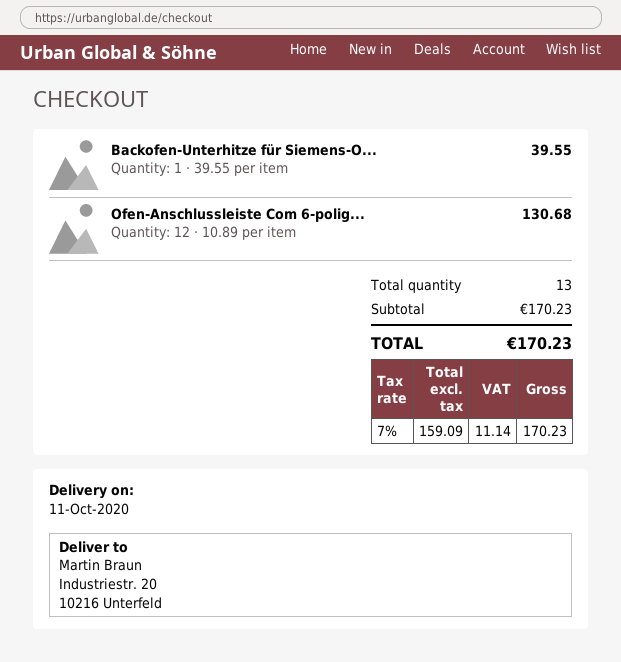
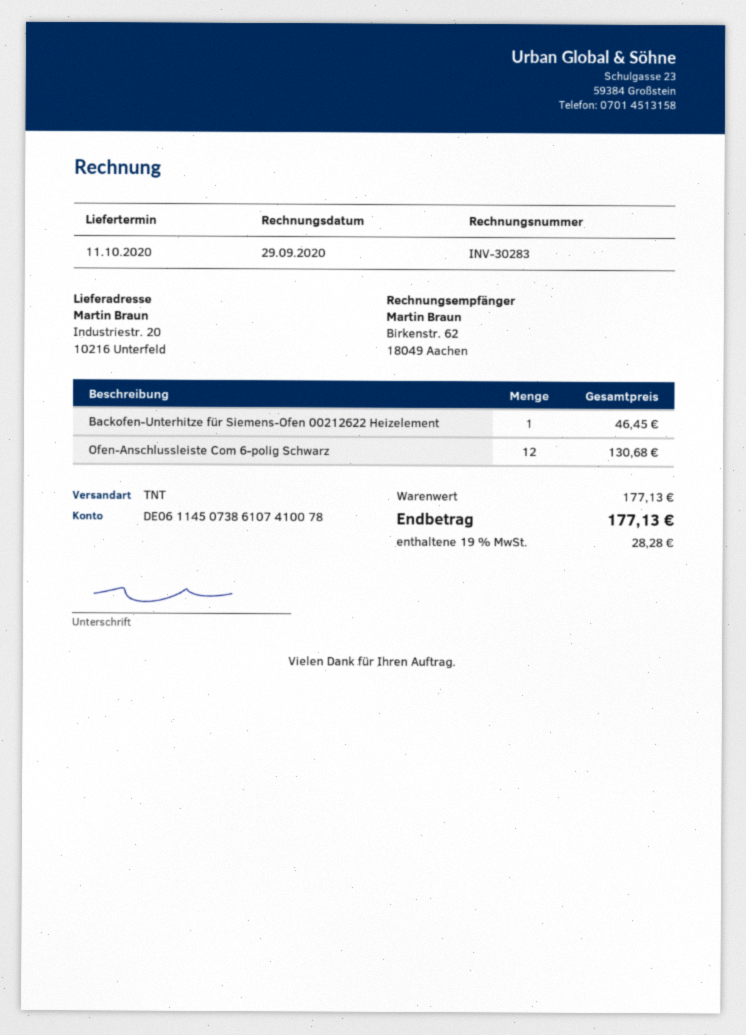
Backofen-Unterhitze für Siemens-O...: 1 for 39.55 -> 1 for 46.45
subtotal: 170.23 -> 177.13
tax: 7% = 11.14 -> 19% = 28.28
total: 170.23 -> 177.13

